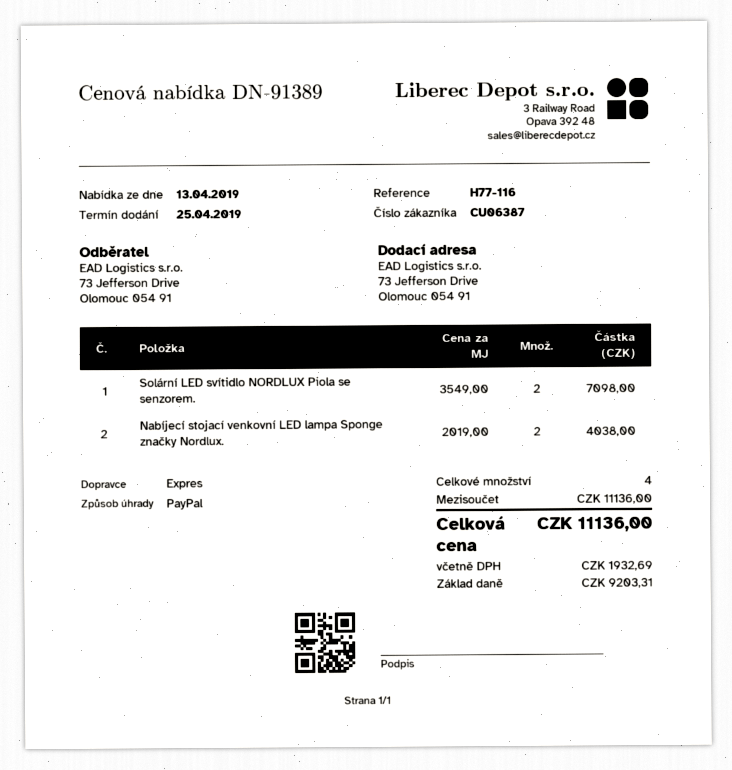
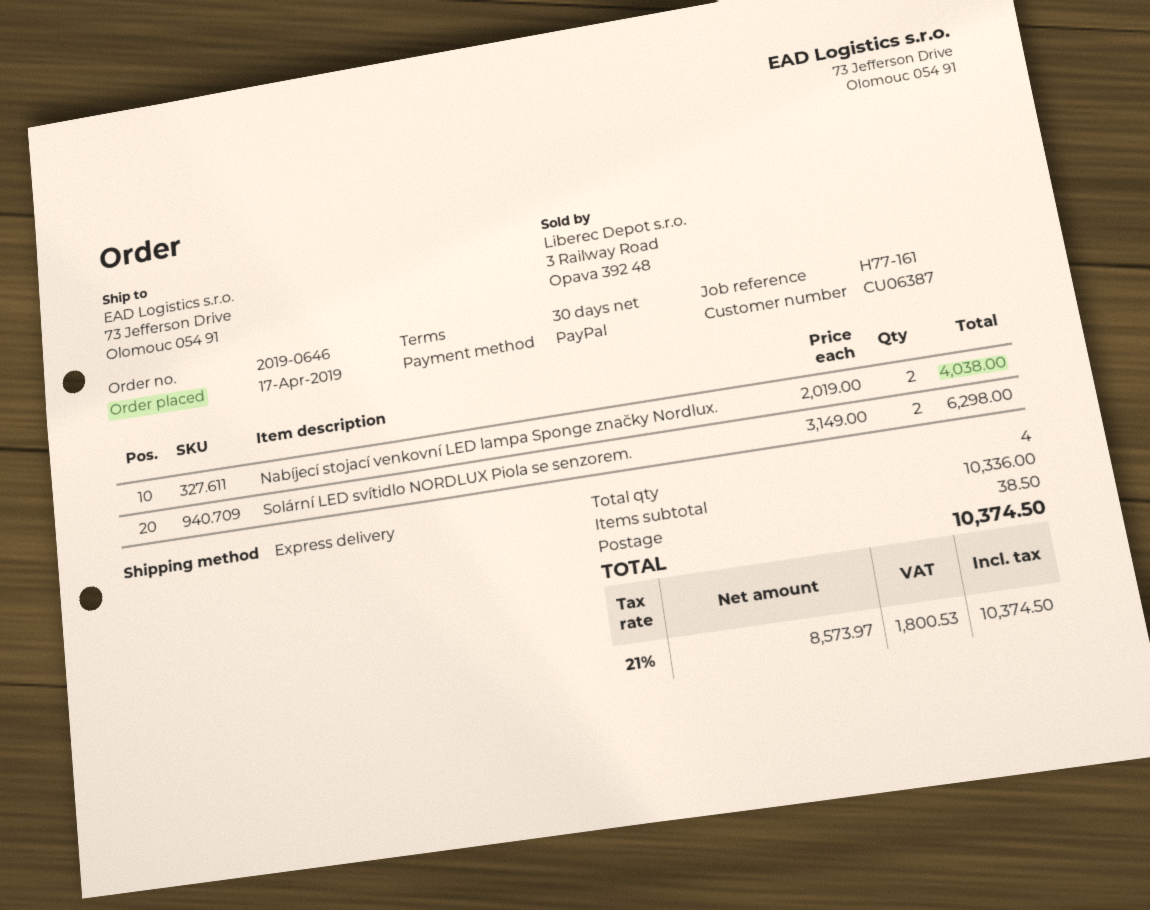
reference: H77-116 -> H77-161
Solární LED svítidlo NORDLUX Piola se senzorem.: 2 x 3549.00 = 7098.00 -> 2 x 3149.00 = 6298.00
subtotal: 11136.00 -> 10336.00
shipping: none -> 38.50
net: 9203.31 -> 8573.97
tax: 1932.69 -> 1800.53
total: 11136.00 -> 10374.50

